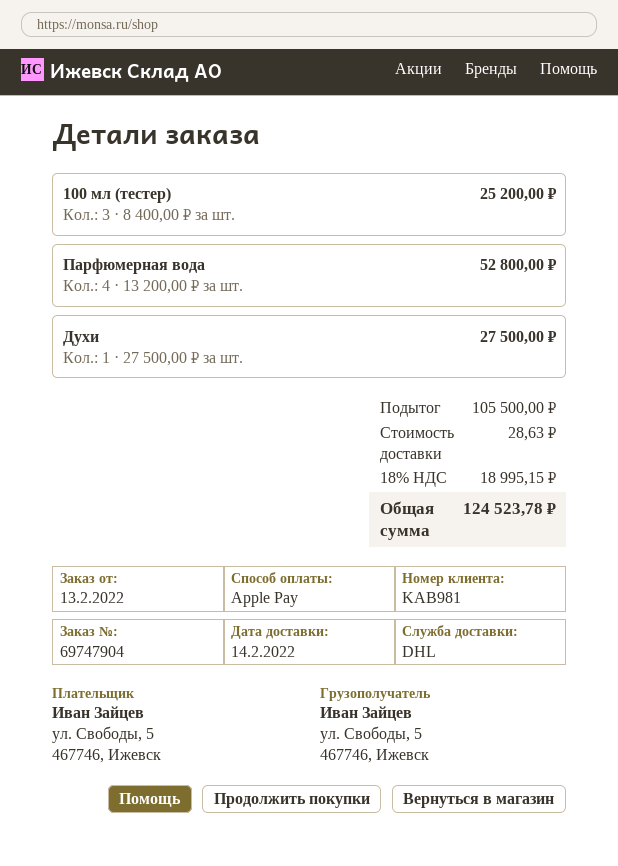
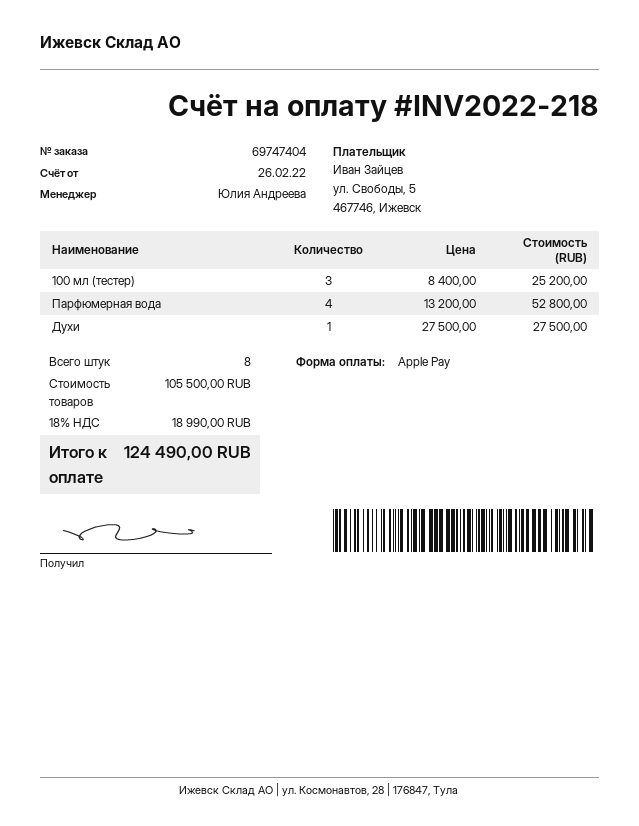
order number: 69747904 -> 69747404
shipping: 28.63 -> none
tax: 18% = 18995.15 -> 18% = 18990.00
total: 124523.78 -> 124490.00

